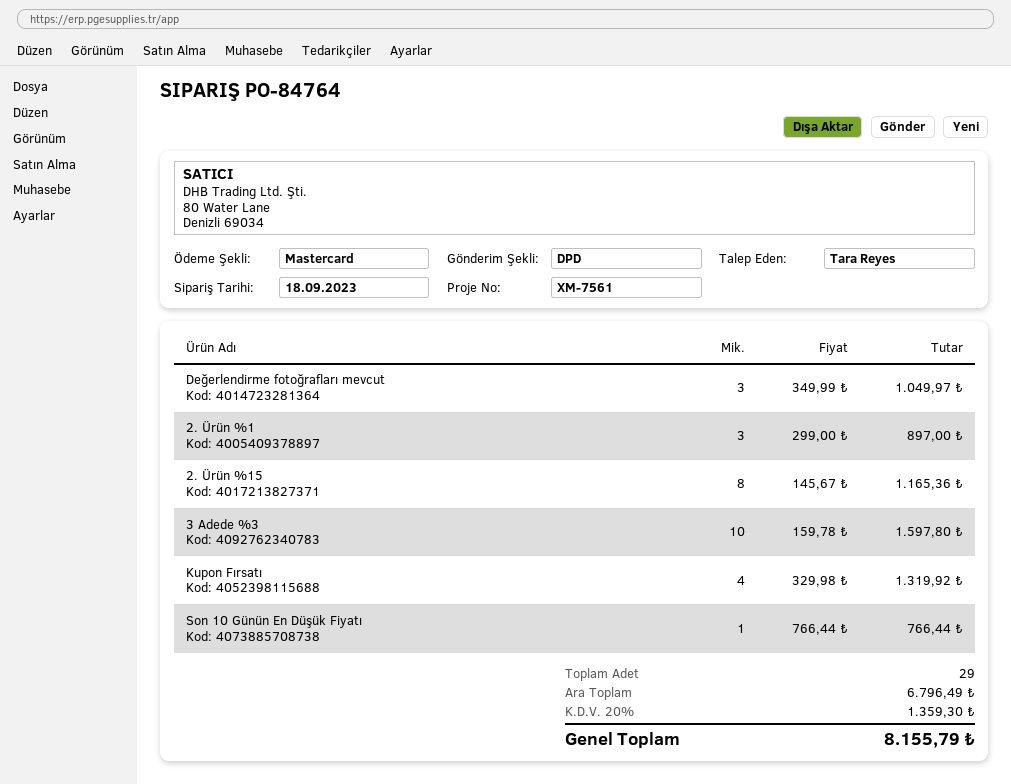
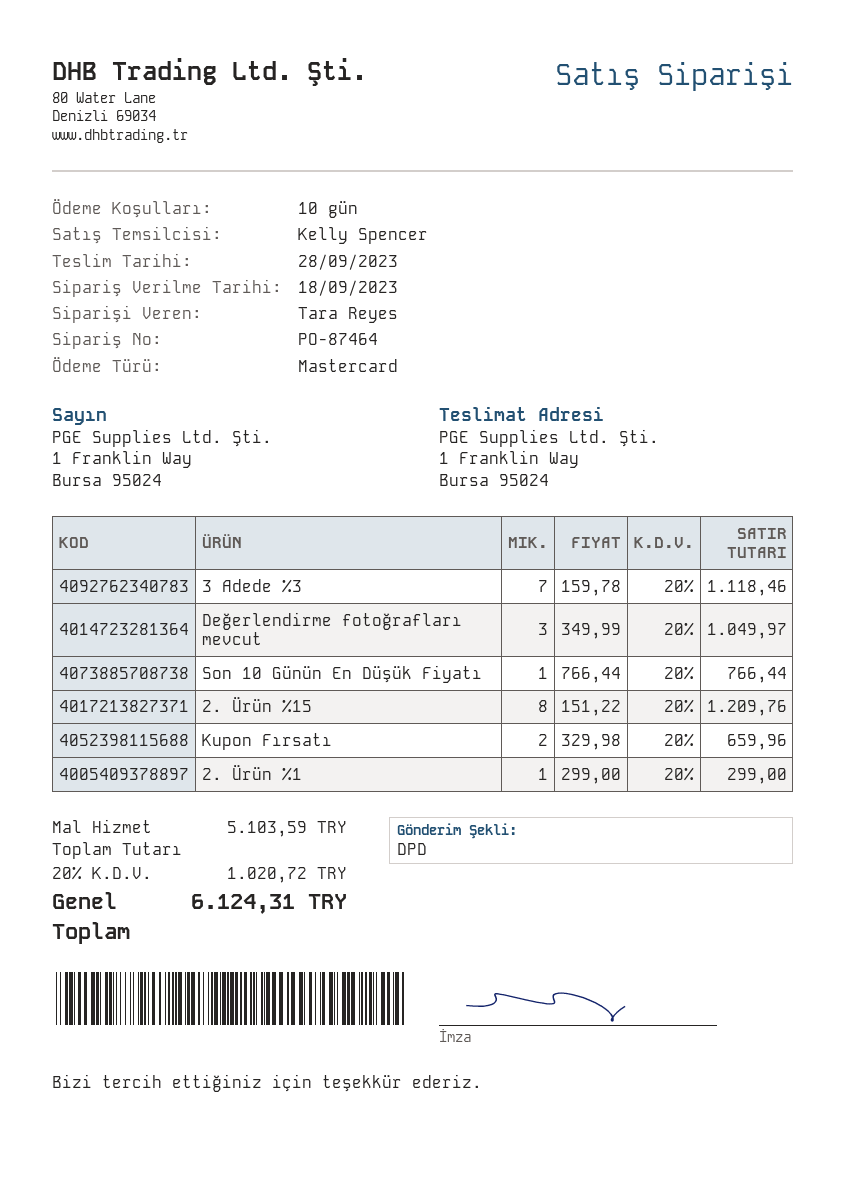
order number: PO-84764 -> PO-87464
2. Ürün %1: 3 x 299.00 = 897.00 -> 1 x 299.00 = 299.00
2. Ürün %15: 8 x 145.67 = 1165.36 -> 8 x 151.22 = 1209.76
3 Adede %3: 10 x 159.78 = 1597.80 -> 7 x 159.78 = 1118.46
Kupon Fırsatı: 4 x 329.98 = 1319.92 -> 2 x 329.98 = 659.96
subtotal: 6796.49 -> 5103.59
tax: 20% = 1359.30 -> 20% = 1020.72
total: 8155.79 -> 6124.31

